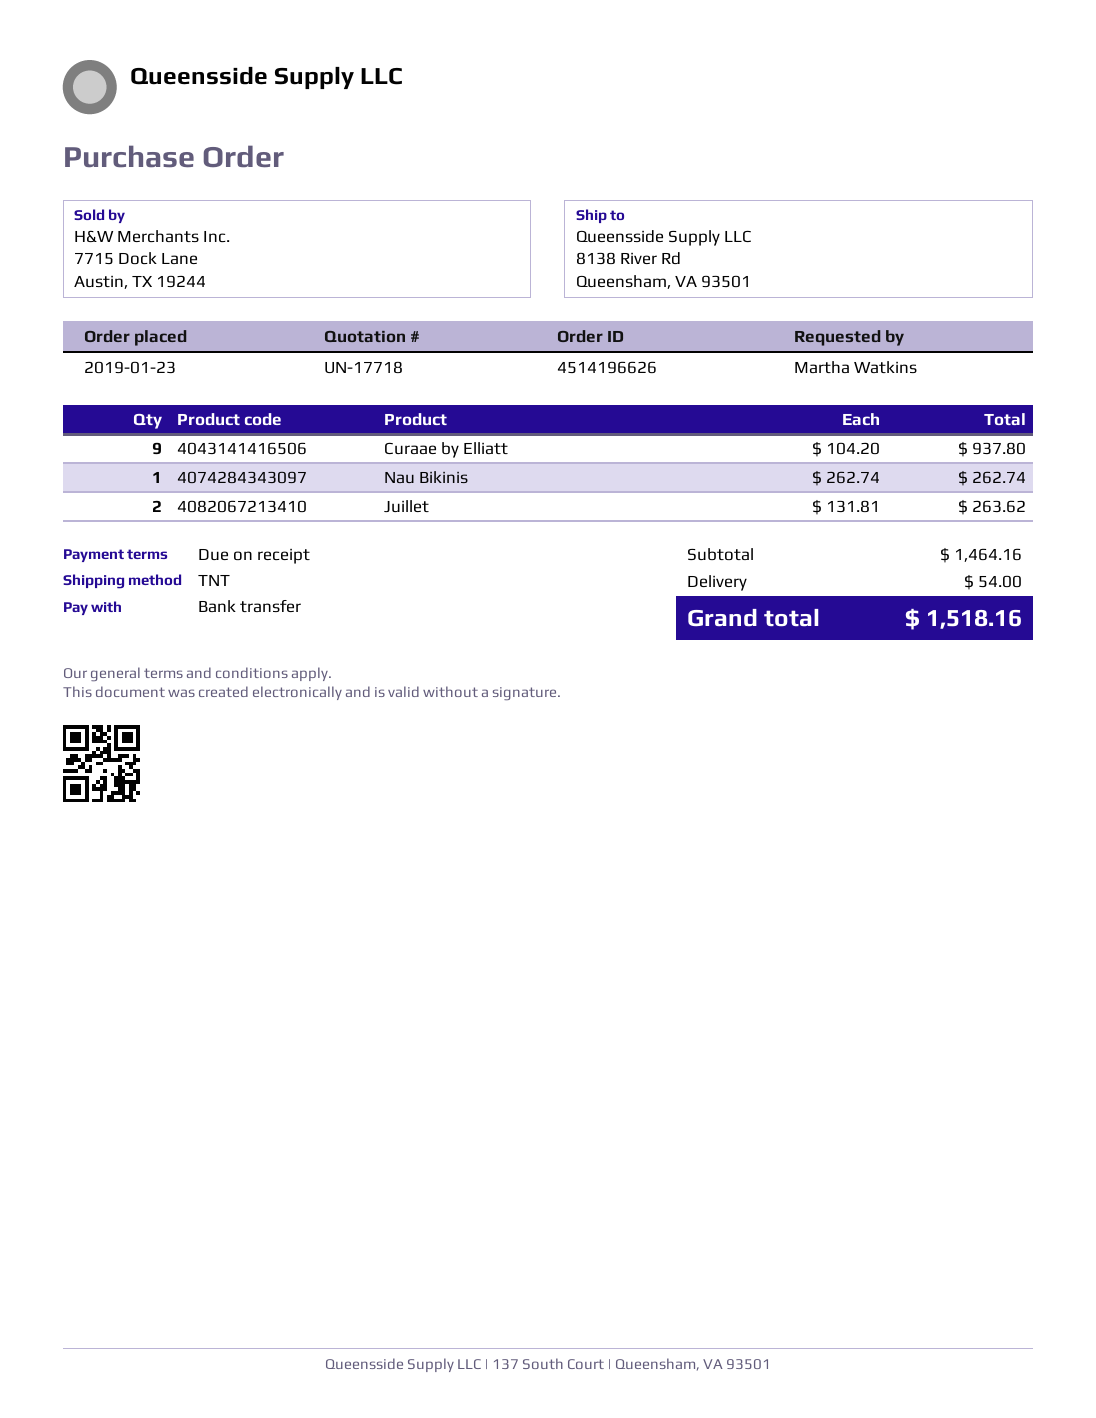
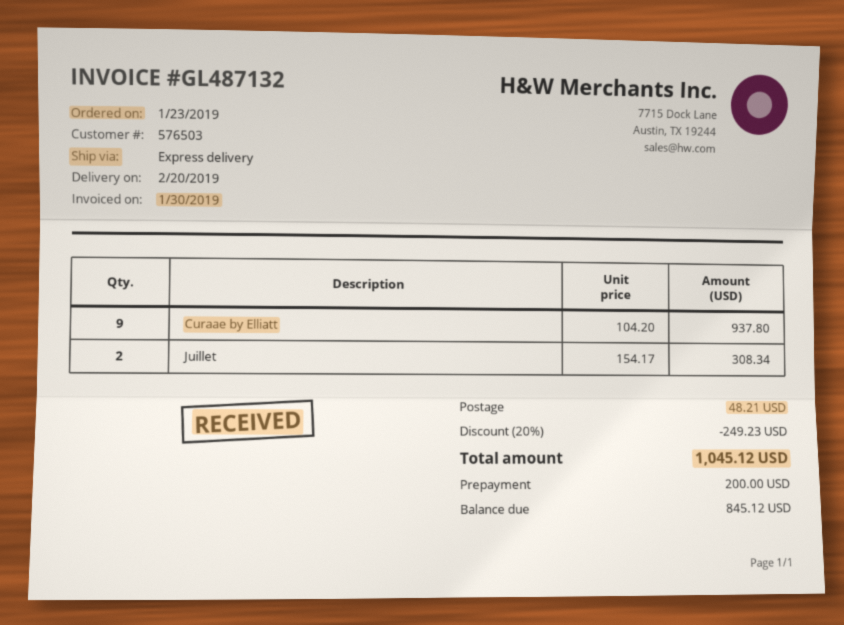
shipping method: TNT -> express
Nau Bikinis: 1 x 262.74 = 262.74 -> none
Juillet: 2 x 131.81 = 263.62 -> 2 x 154.17 = 308.34
discount: none -> 20% = 249.23
shipping: 54.00 -> 48.21
total: 1518.16 -> 1045.12

